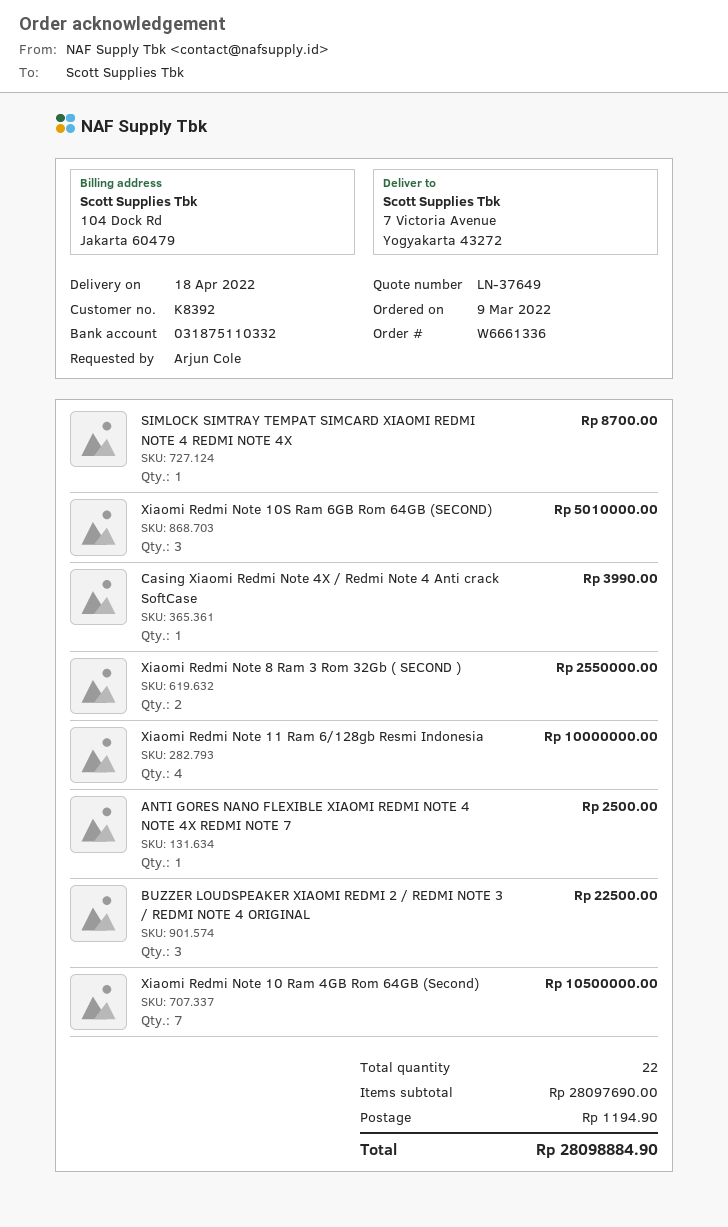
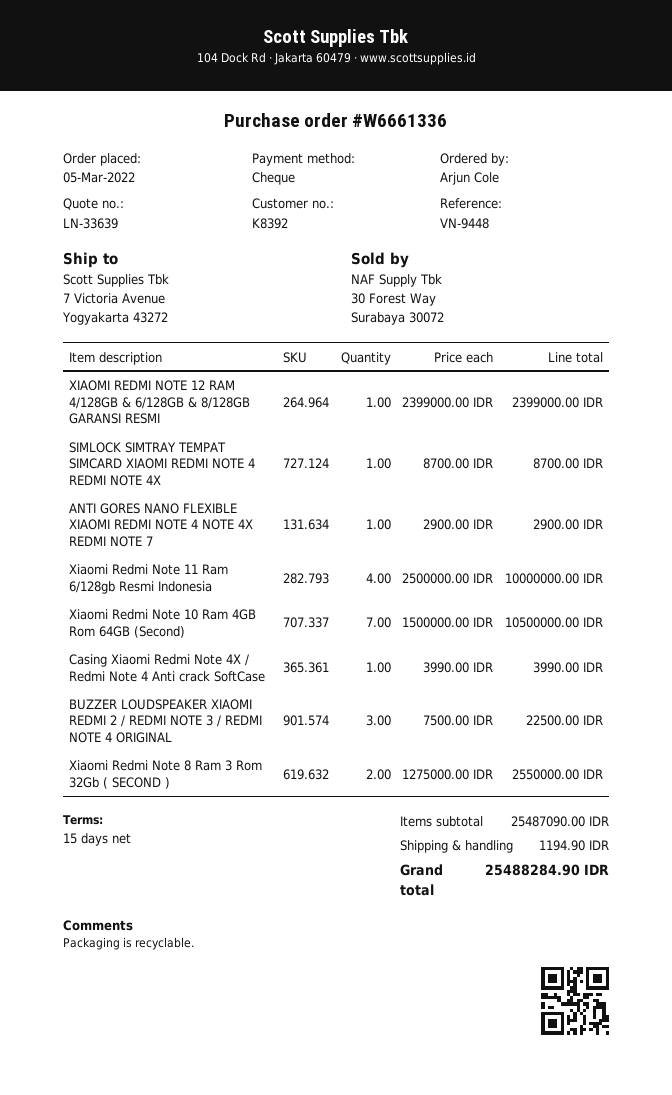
quote number: LN-37649 -> LN-33639
order date: 2022-03-09 -> 2022-03-05
Xiaomi Redmi Note 10S Ram 6GB Rom 64GB (SECOND): 3 for 5010000.00 -> none
ANTI GORES NANO FLEXIBLE XIAOMI REDMI NOTE 4 NOTE 4X REDMI NOTE 7: 1 for 2500.00 -> 1 for 2900.00
XIAOMI REDMI NOTE 12 RAM 4/128GB & 6/128GB & 8/128GB GARANSI RESMI: none -> 1 for 2399000.00
subtotal: 28097690.00 -> 25487090.00
total: 28098884.90 -> 25488284.90

